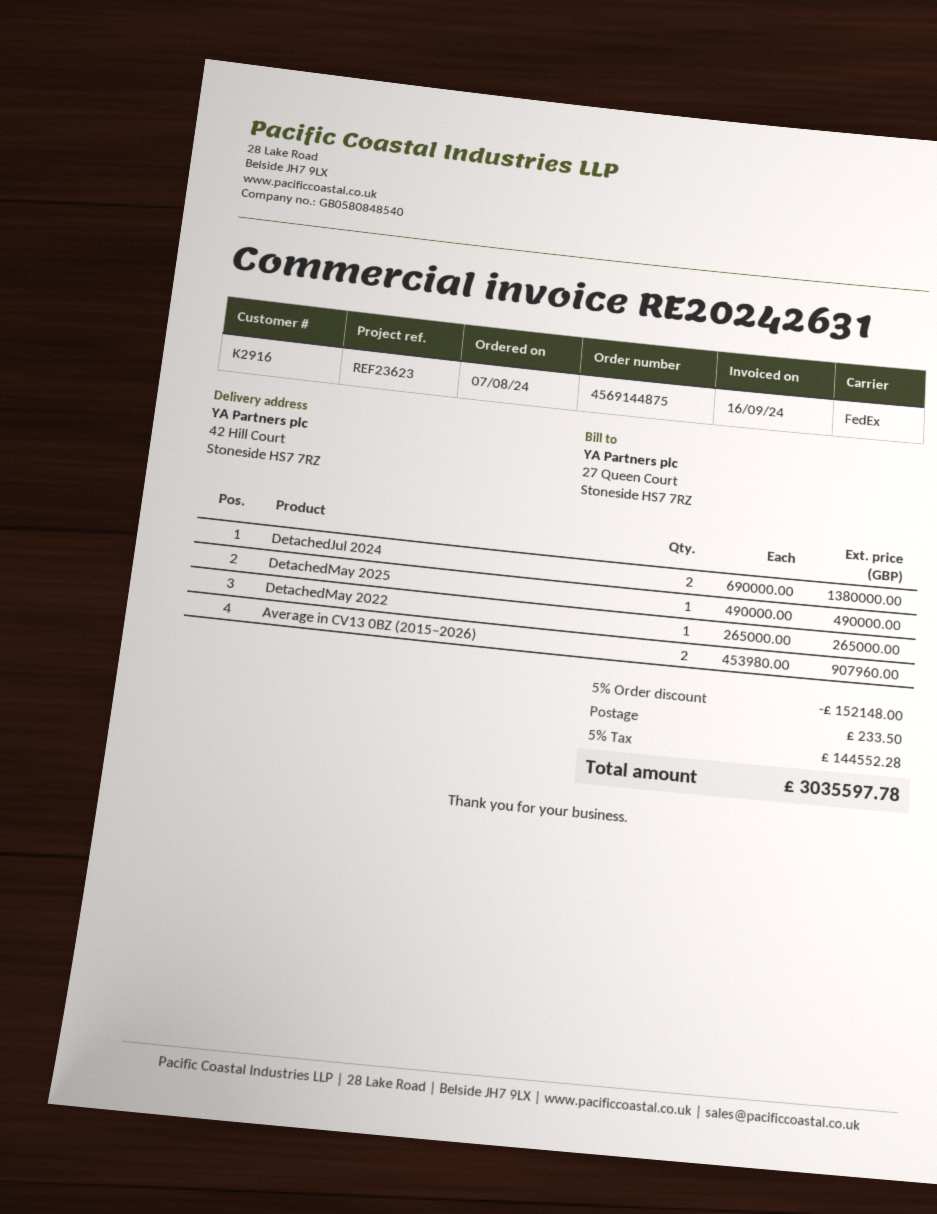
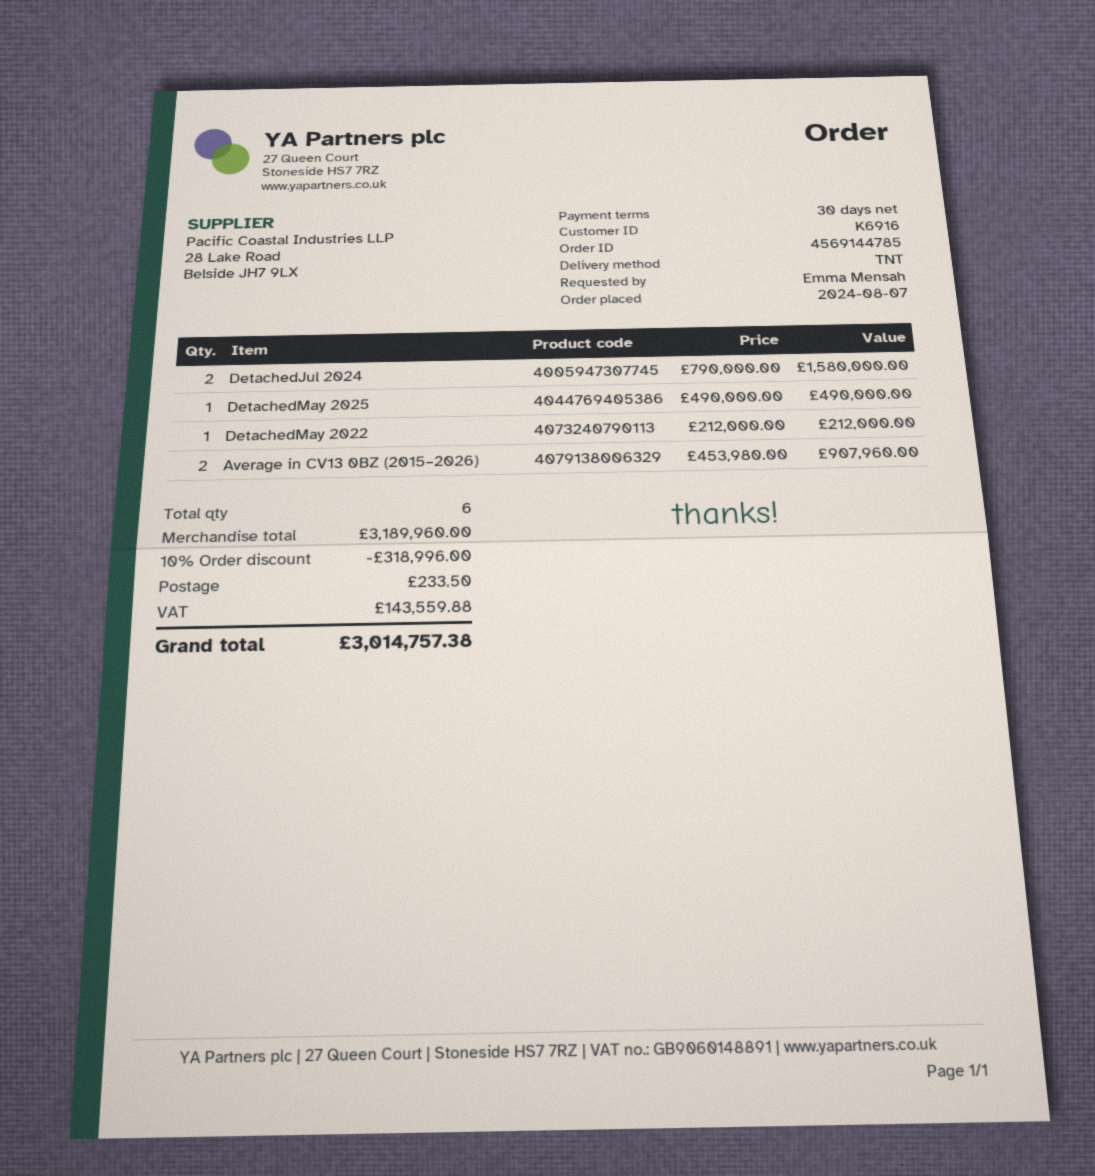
order number: 4569144875 -> 4569144785
customer number: K2916 -> K6916
shipping method: FedEx -> TNT
DetachedJul 2024: 2 x 690000.00 = 1380000.00 -> 2 x 790000.00 = 1580000.00
DetachedMay 2022: 1 x 265000.00 = 265000.00 -> 1 x 212000.00 = 212000.00
discount: 5% = 152148.00 -> 10% = 318996.00
tax: 144552.28 -> 143559.88
total: 3035597.78 -> 3014757.38

